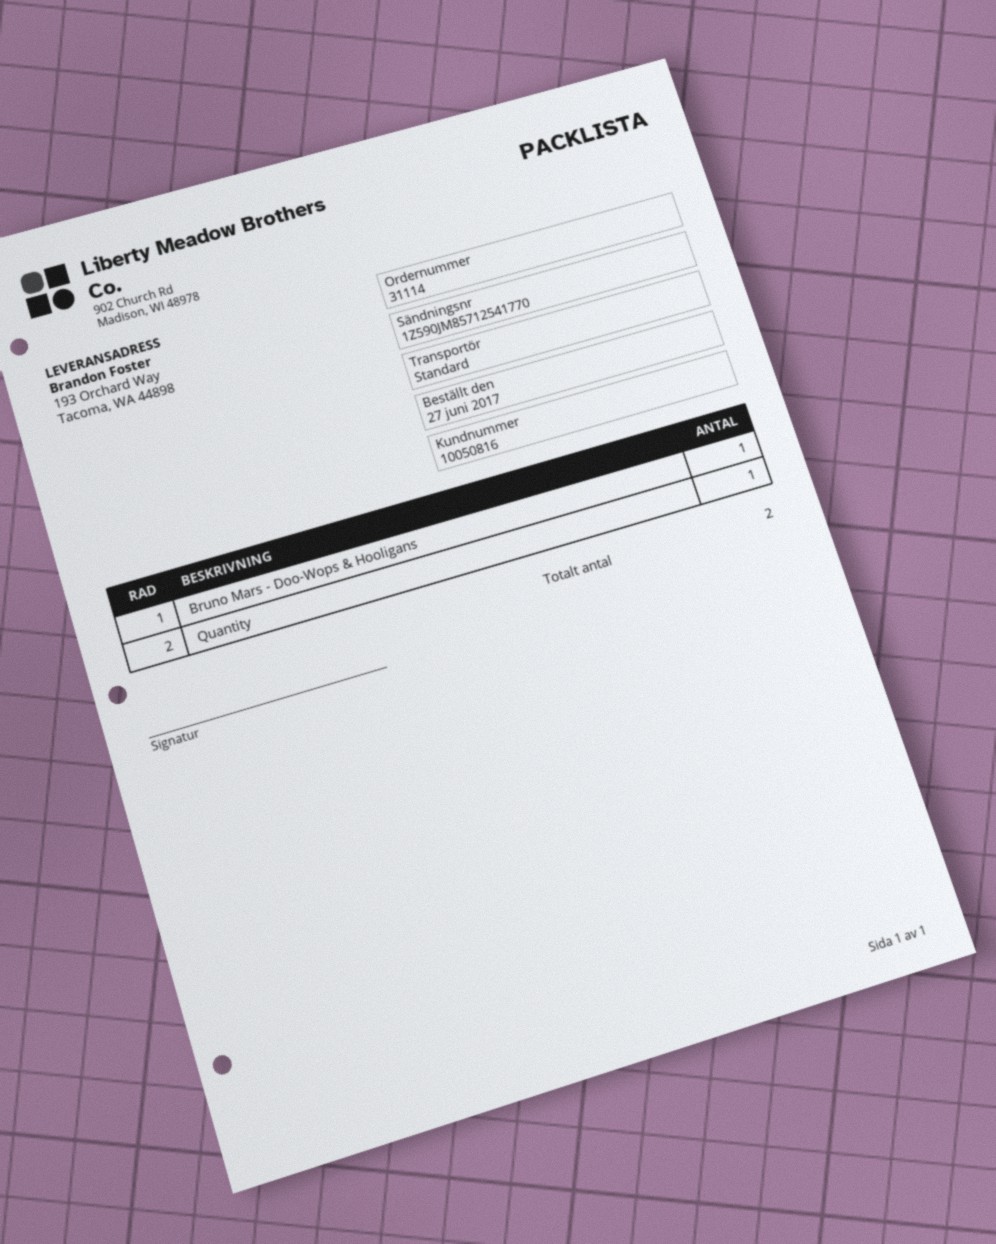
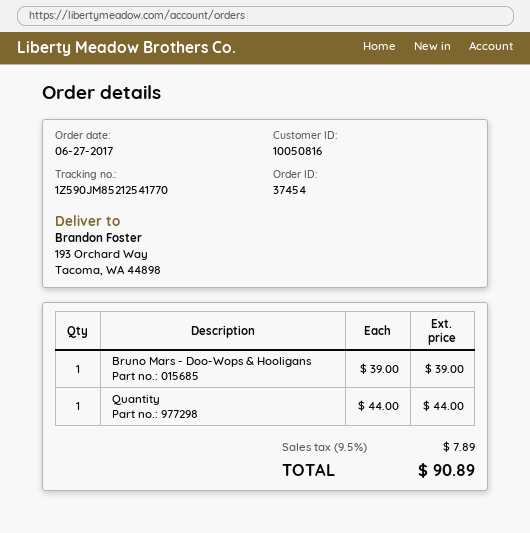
order number: 31114 -> 37454
tracking number: 1Z590JM85712541770 -> 1Z590JM85212541770

